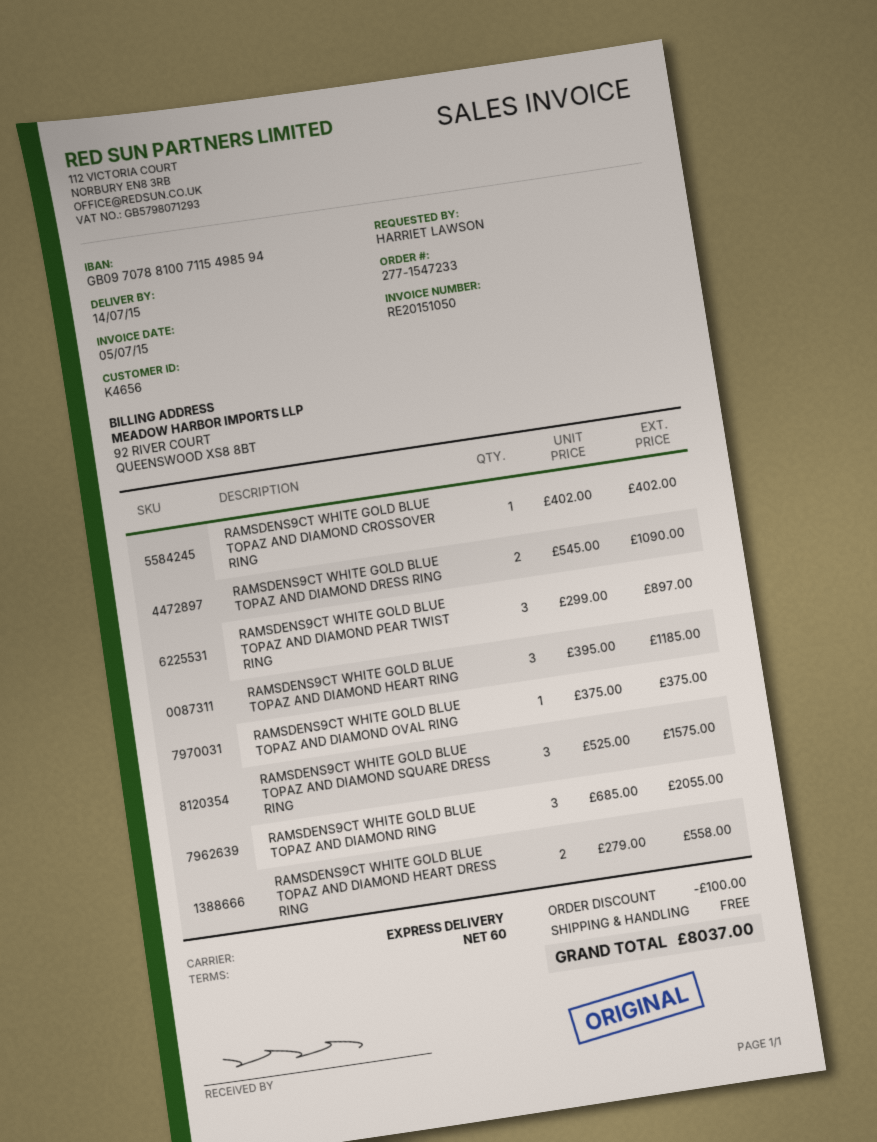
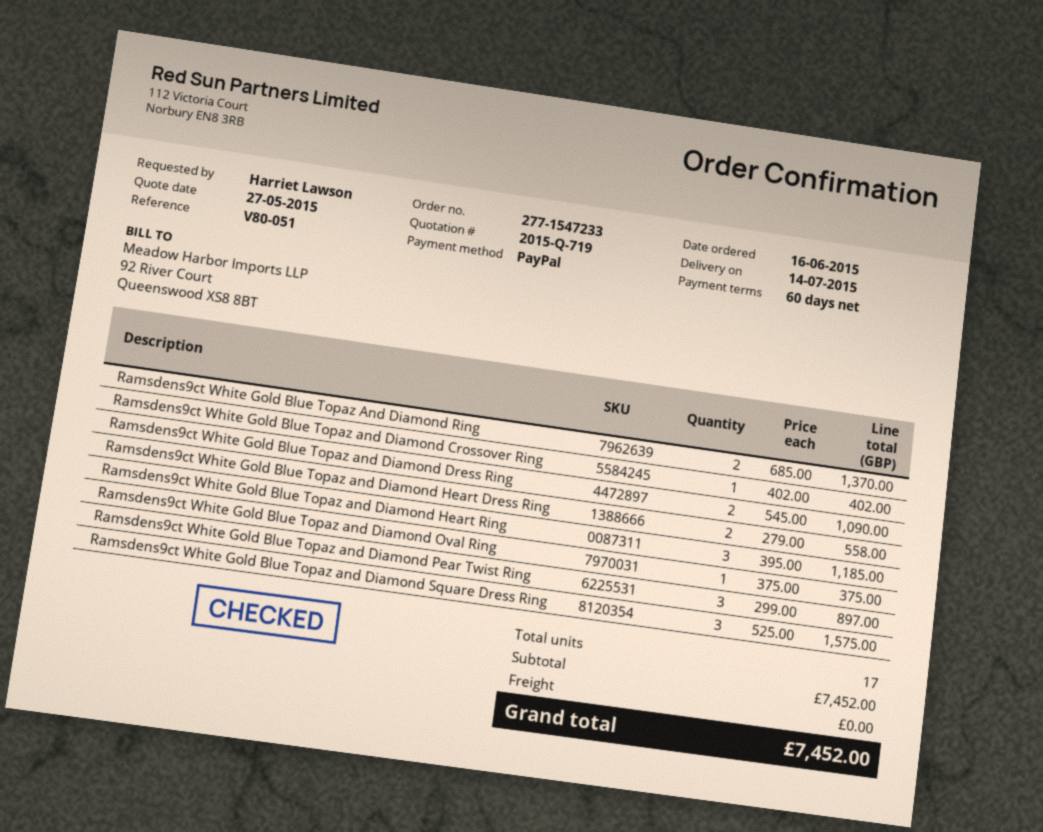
RAMSDENS9CT WHITE GOLD BLUE TOPAZ AND DIAMOND RING: 3 x 685.00 = 2055.00 -> 2 x 685.00 = 1370.00
discount: 100.00 -> none
total: 8037.00 -> 7452.00

